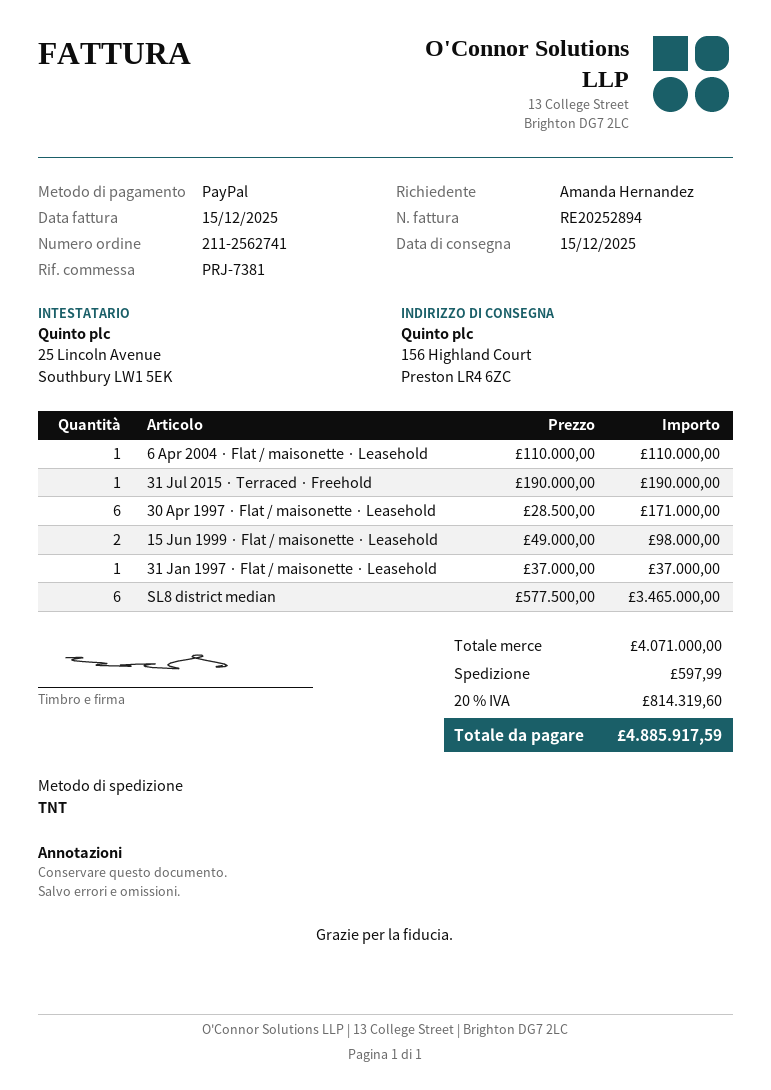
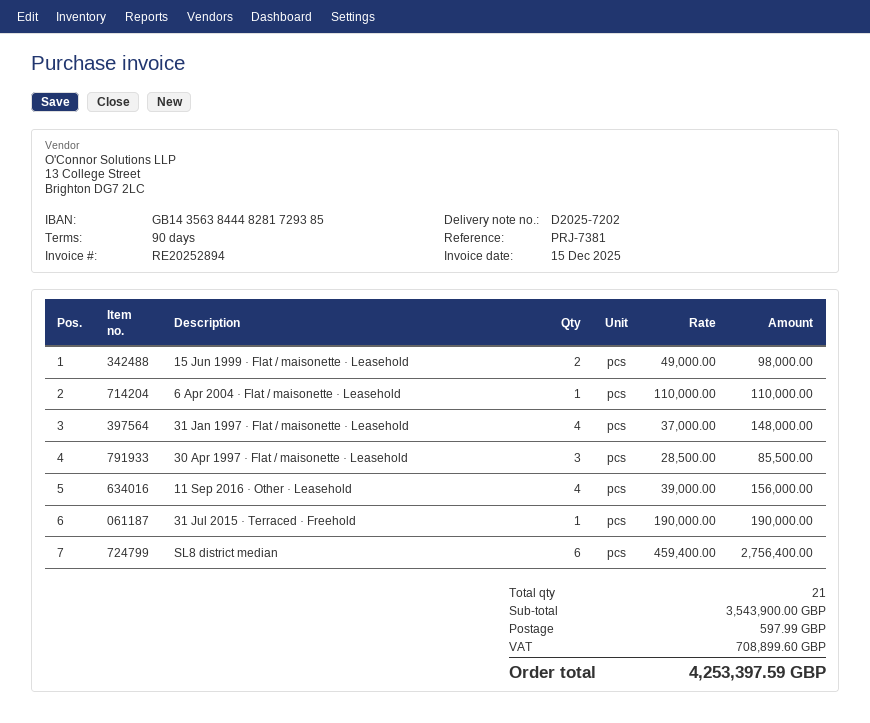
30 Apr 1997 · Flat / maisonette · Leasehold: 6 x 28500.00 = 171000.00 -> 3 x 28500.00 = 85500.00
31 Jan 1997 · Flat / maisonette · Leasehold: 1 x 37000.00 = 37000.00 -> 4 x 37000.00 = 148000.00
SL8 district median: 6 x 577500.00 = 3465000.00 -> 6 x 459400.00 = 2756400.00
11 Sep 2016 · Other · Leasehold: none -> 4 x 39000.00 = 156000.00
subtotal: 4071000.00 -> 3543900.00
tax: 814319.60 -> 708899.60
total: 4885917.59 -> 4253397.59

